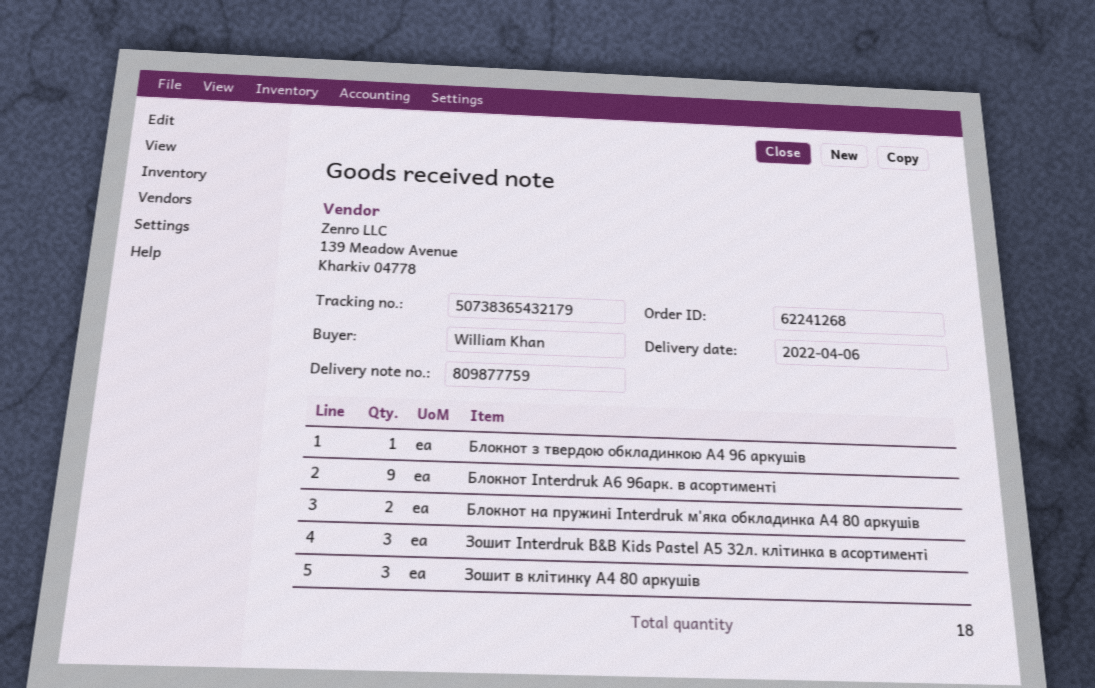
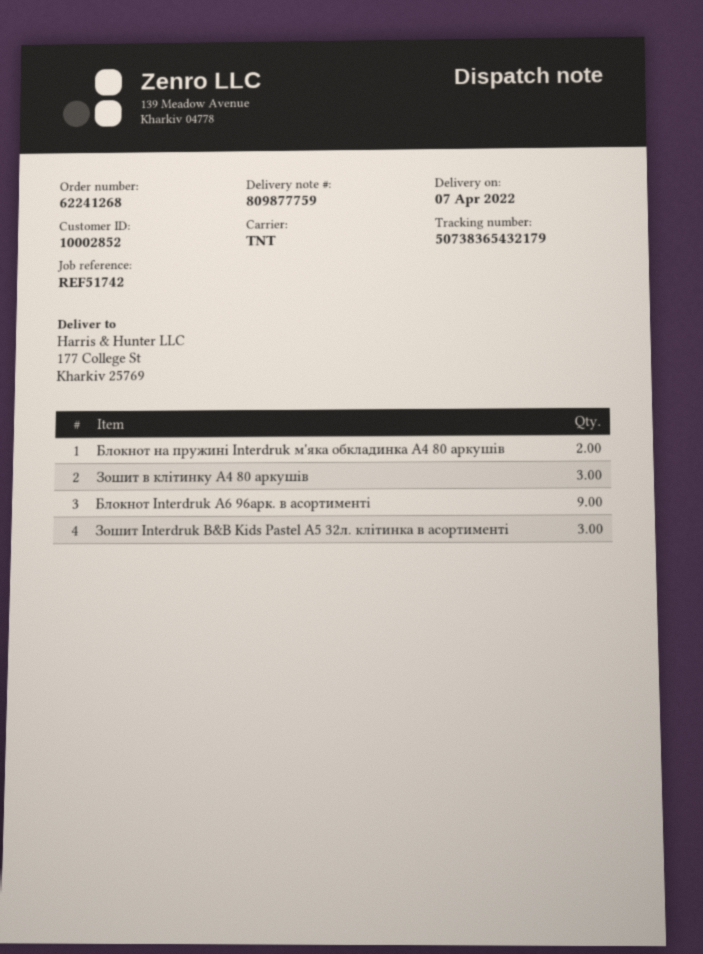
delivery date: 2022-04-06 -> 2022-04-07
Блокнот з твердою обкладинкою А4 96 аркушів: 1 -> none

